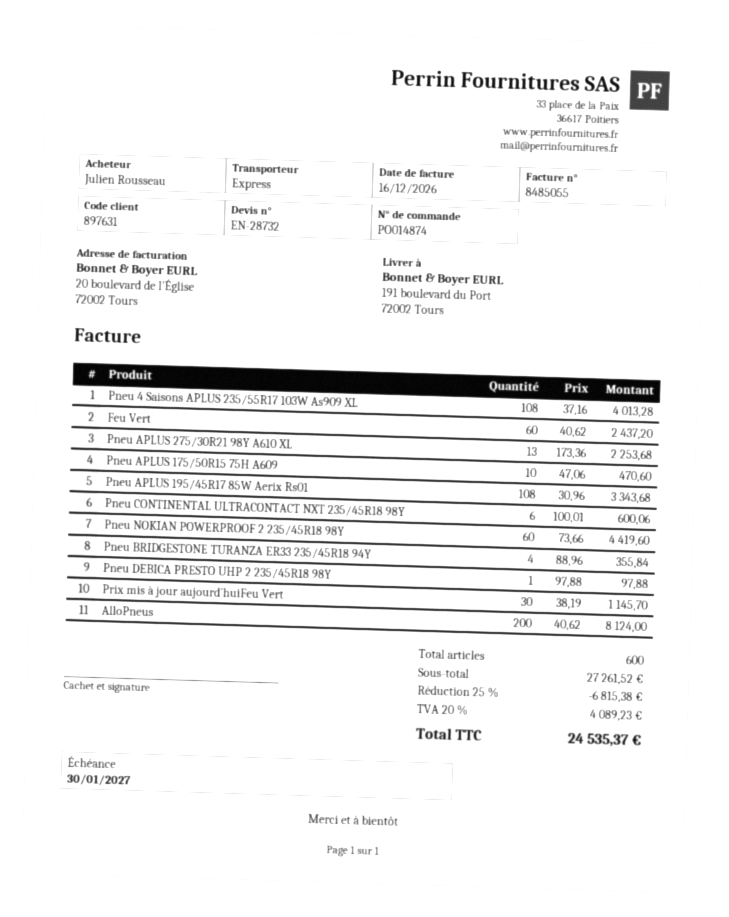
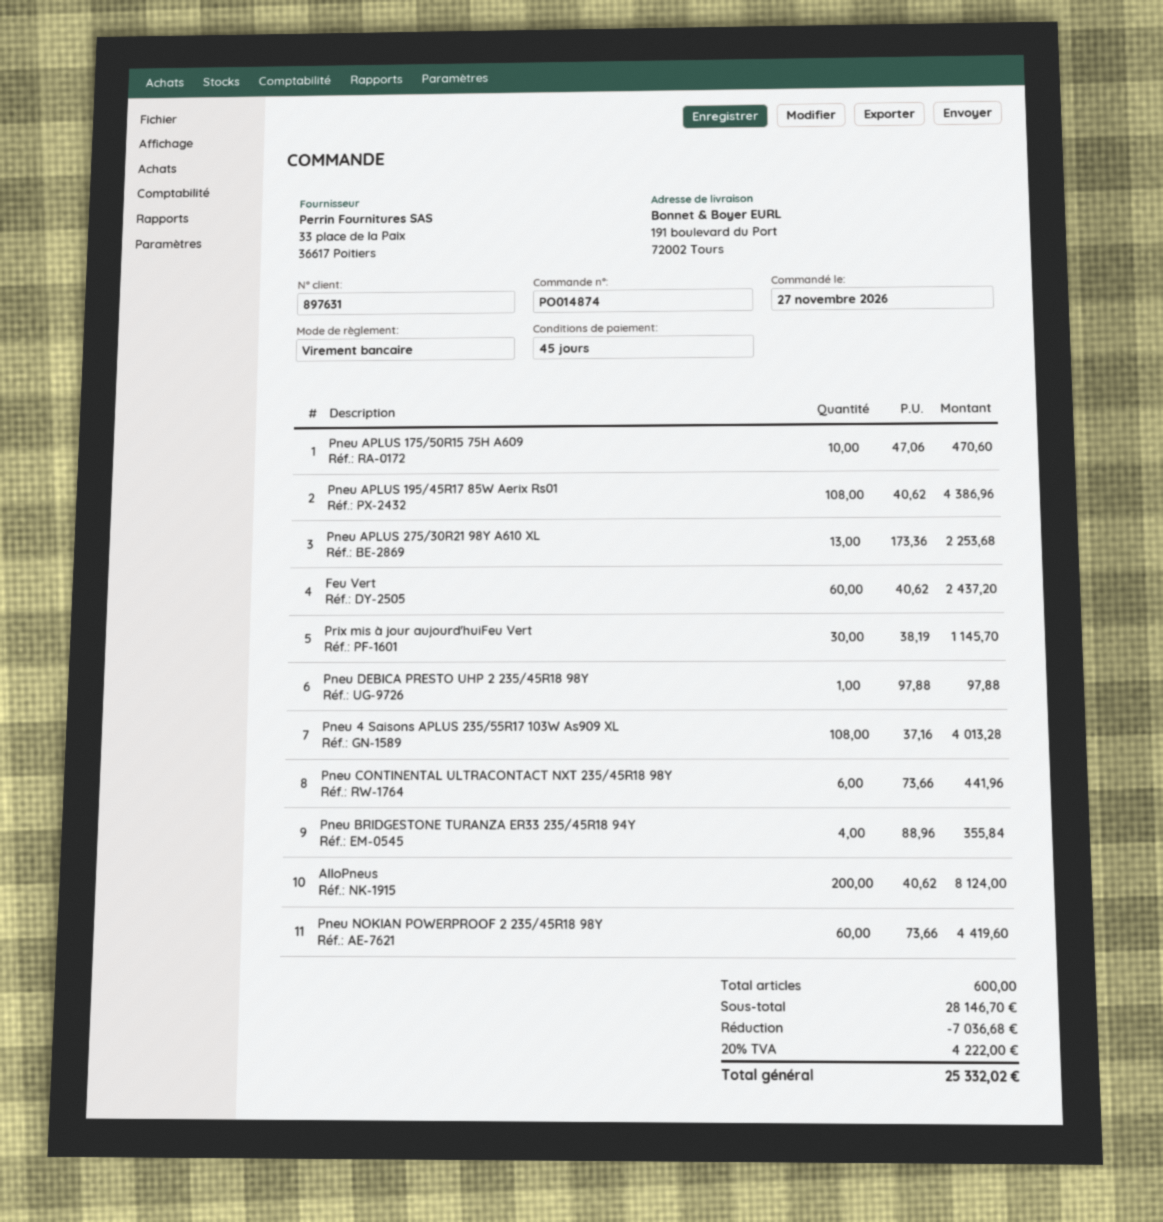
Pneu APLUS 195/45R17 85W Aerix Rs01: 108 x 30.96 = 3343.68 -> 108 x 40.62 = 4386.96
Pneu CONTINENTAL ULTRACONTACT NXT 235/45R18 98Y: 6 x 100.01 = 600.06 -> 6 x 73.66 = 441.96
subtotal: 27261.52 -> 28146.70
discount: 6815.38 -> 7036.68
tax: 20% = 4089.23 -> 20% = 4222.00
total: 24535.37 -> 25332.02

